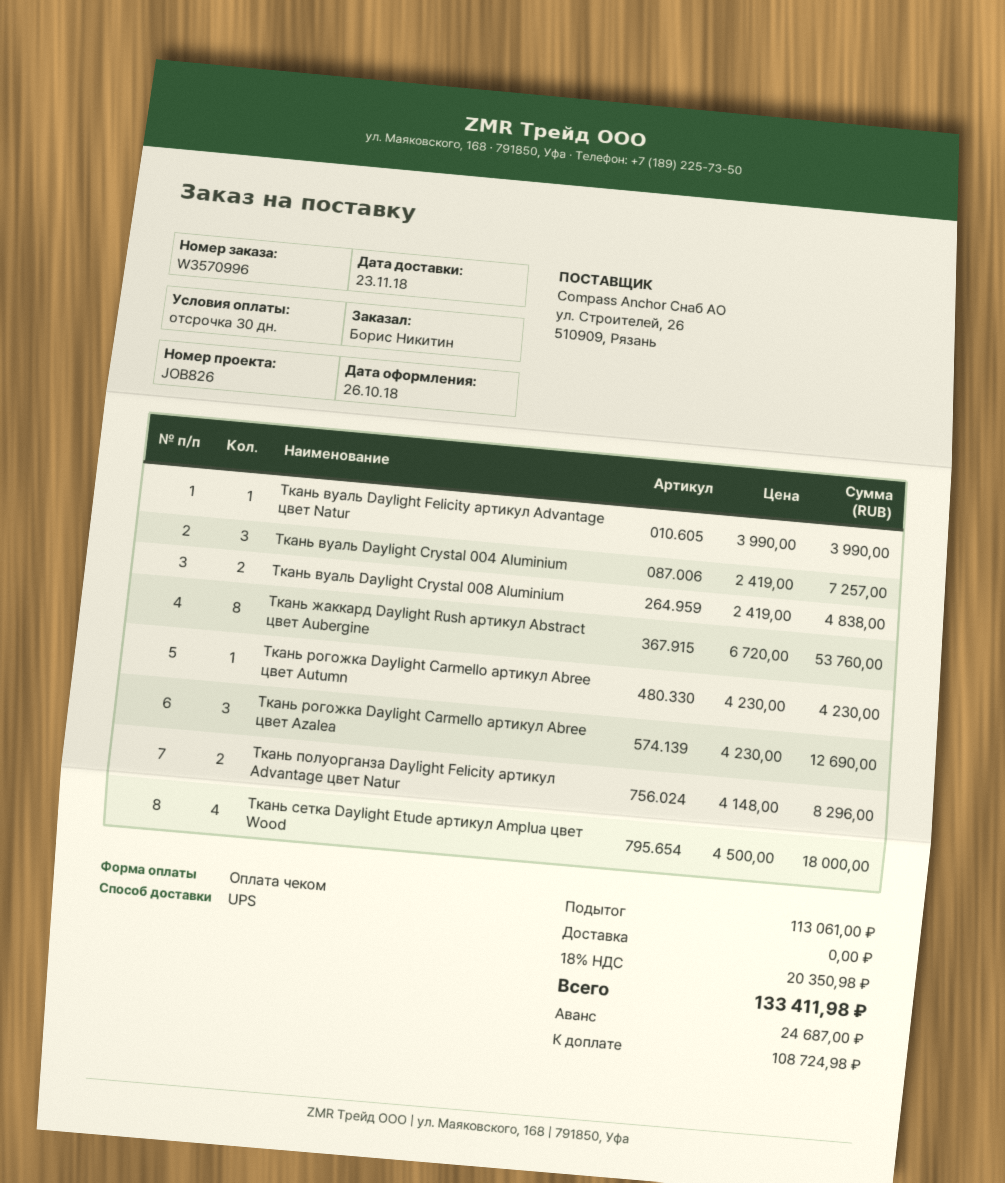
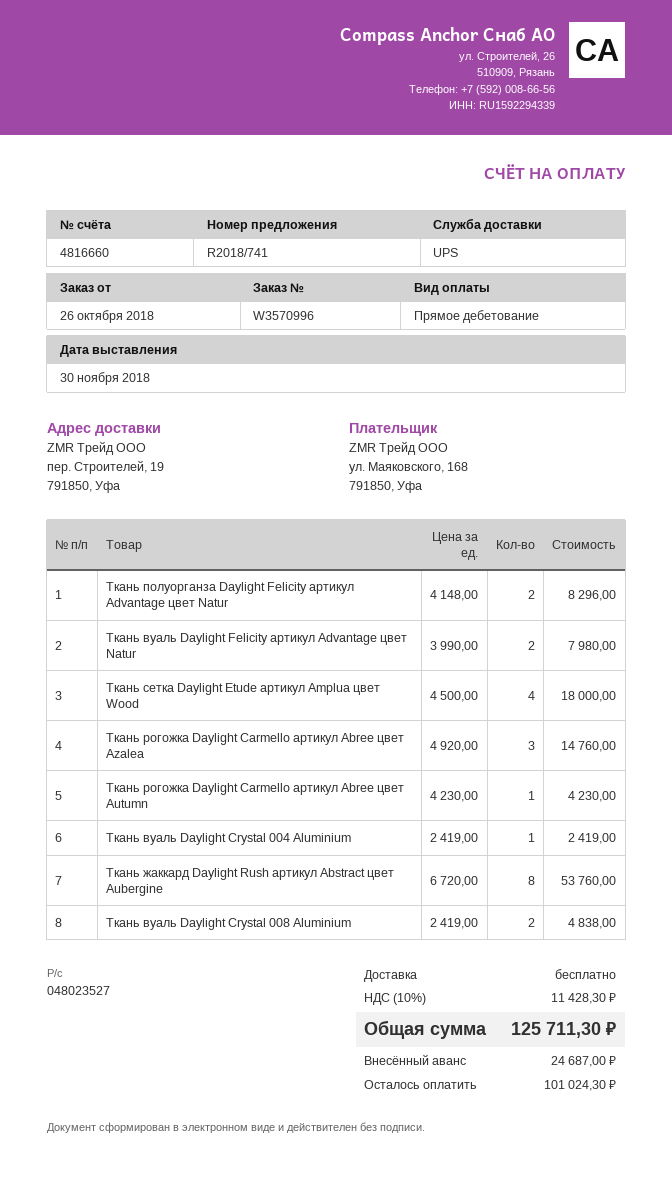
payment method: cheque -> direct debit
Ткань вуаль Daylight Felicity артикул Advantage цвет Natur: 1 x 3990.00 = 3990.00 -> 2 x 3990.00 = 7980.00
Ткань вуаль Daylight Crystal 004 Aluminium: 3 x 2419.00 = 7257.00 -> 1 x 2419.00 = 2419.00
Ткань рогожка Daylight Carmello артикул Abree цвет Azalea: 3 x 4230.00 = 12690.00 -> 3 x 4920.00 = 14760.00
tax: 18% = 20350.98 -> 10% = 11428.30
total: 133411.98 -> 125711.30
balance: 108724.98 -> 101024.30

